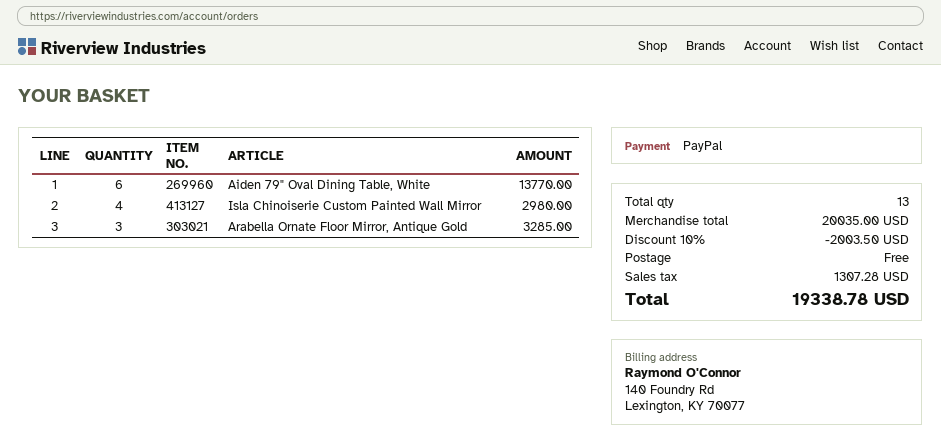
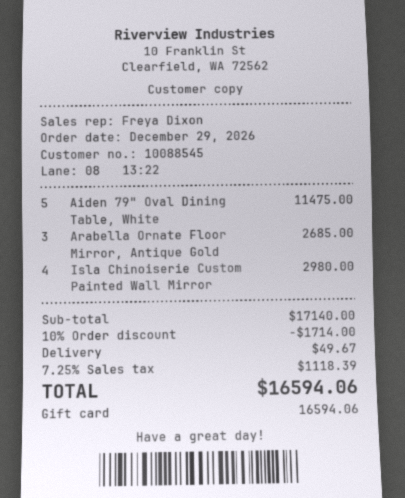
payment method: PayPal -> gift card
Aiden 79" Oval Dining Table, White: 6 for 13770.00 -> 5 for 11475.00
Arabella Ornate Floor Mirror, Antique Gold: 3 for 3285.00 -> 3 for 2685.00
subtotal: 20035.00 -> 17140.00
discount: 10% = 2003.50 -> 10% = 1714.00
shipping: 0.00 -> 49.67
tax: 1307.28 -> 1118.39
total: 19338.78 -> 16594.06

